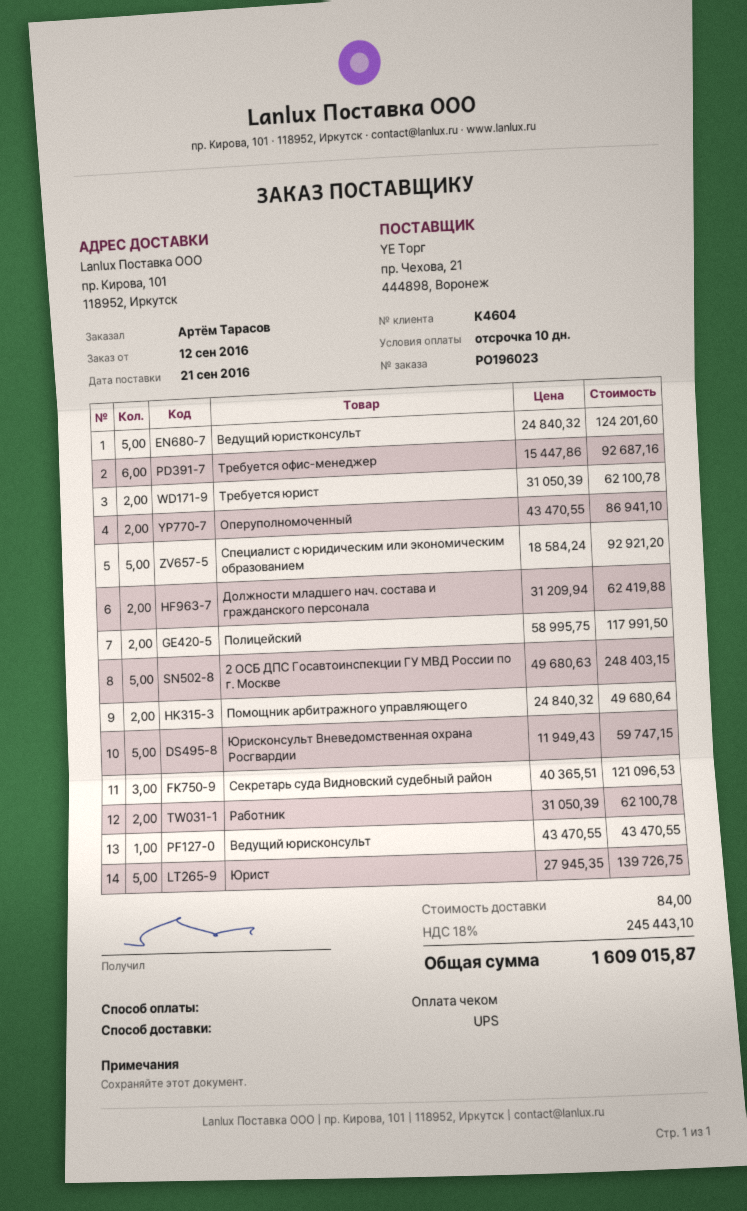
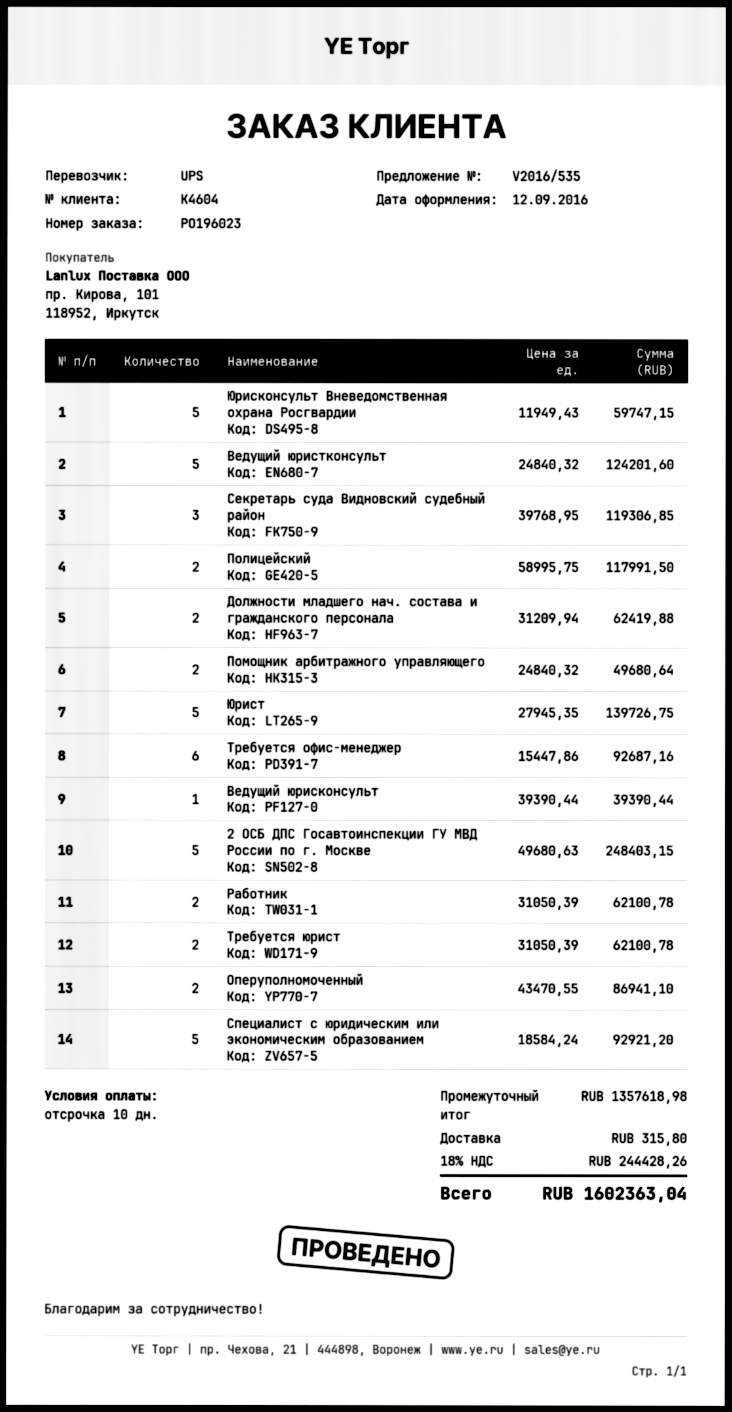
Секретарь суда Видновский судебный район: 3 x 40365.51 = 121096.53 -> 3 x 39768.95 = 119306.85
Ведущий юрисконсульт: 1 x 43470.55 = 43470.55 -> 1 x 39390.44 = 39390.44
shipping: 84.00 -> 315.80
tax: 18% = 245443.10 -> 18% = 244428.26
total: 1609015.87 -> 1602363.04

